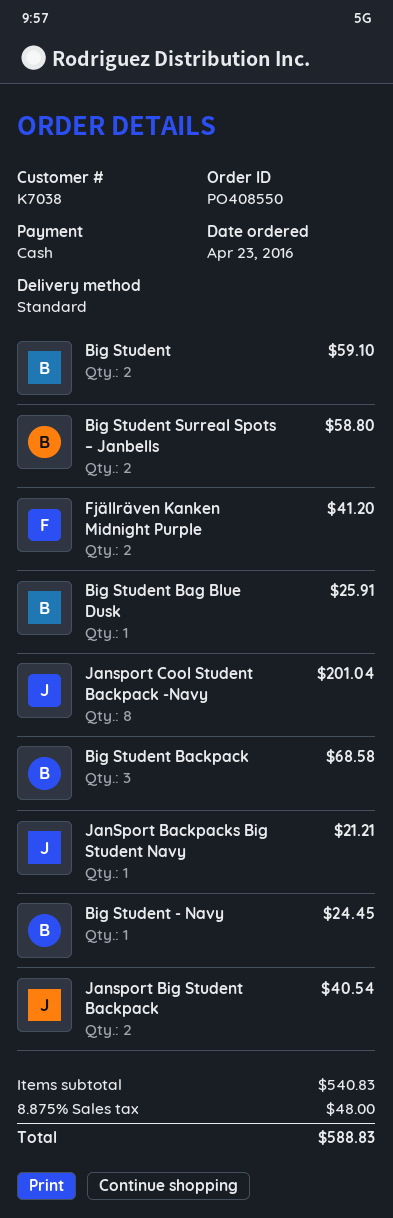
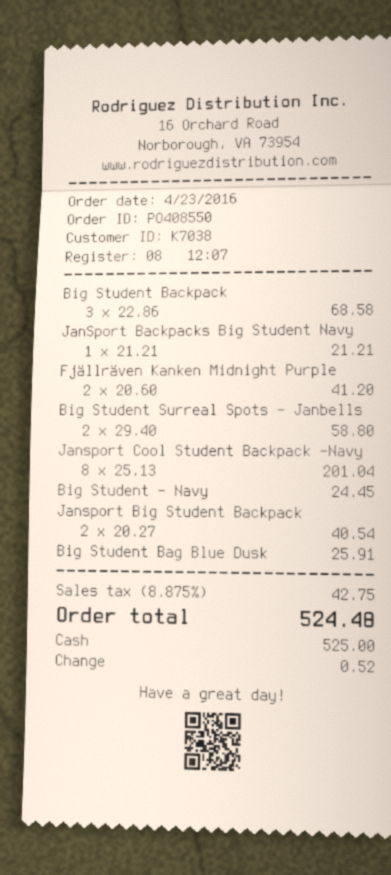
Big Student: 2 for 59.10 -> none
tax: 8.875% = 48.00 -> 8.875% = 42.75
total: 588.83 -> 524.48

